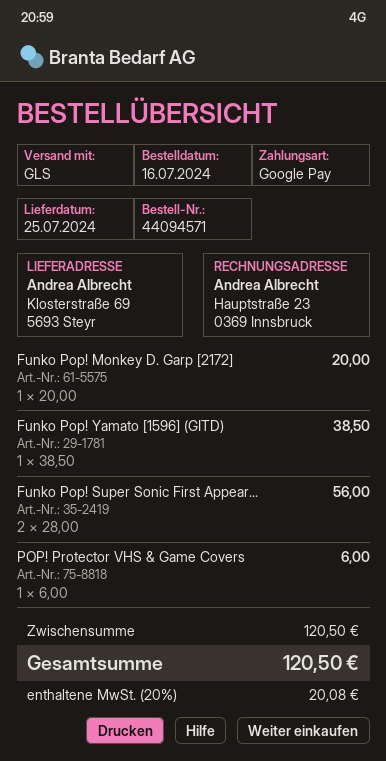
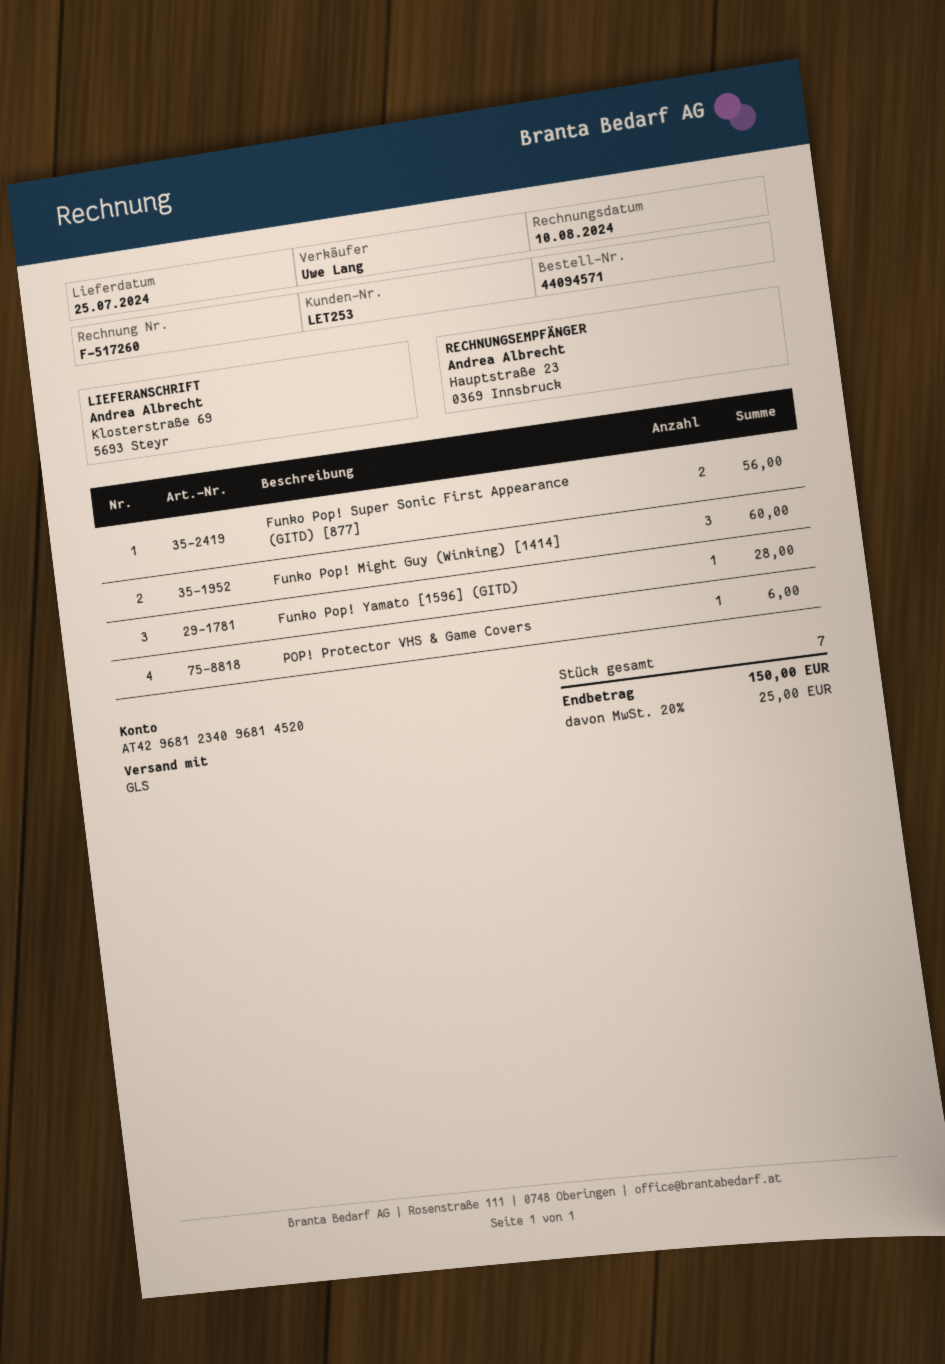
Funko Pop! Monkey D. Garp [2172]: 1 for 20.00 -> none
Funko Pop! Yamato [1596] (GITD): 1 for 38.50 -> 1 for 28.00
Funko Pop! Might Guy (Winking) [1414]: none -> 3 for 60.00
tax: 20% = 20.08 -> 20% = 25.00
total: 120.50 -> 150.00

